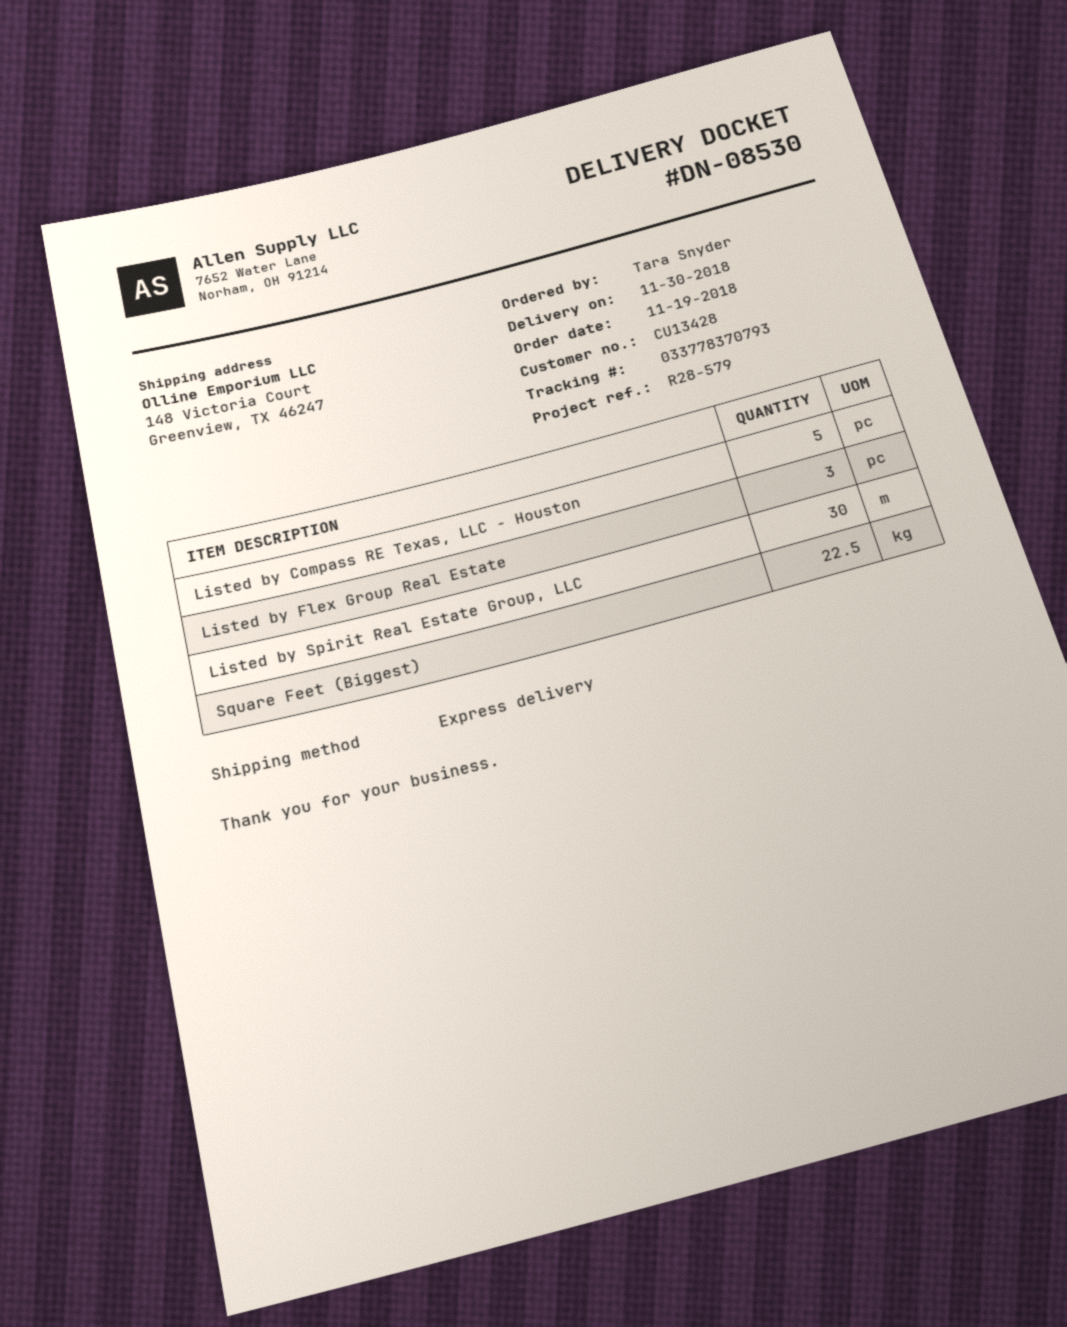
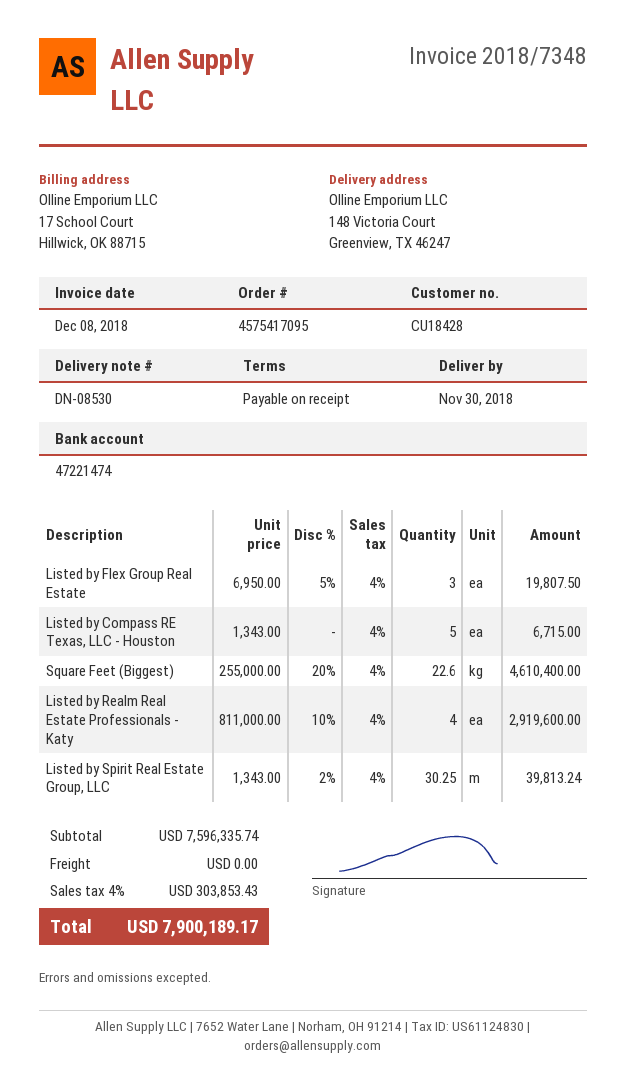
customer number: CU13428 -> CU18428
Listed by Spirit Real Estate Group, LLC: 30 -> 30.25
Square Feet (Biggest): 22.5 -> 22.6
Listed by Realm Real Estate Professionals - Katy: none -> 4

